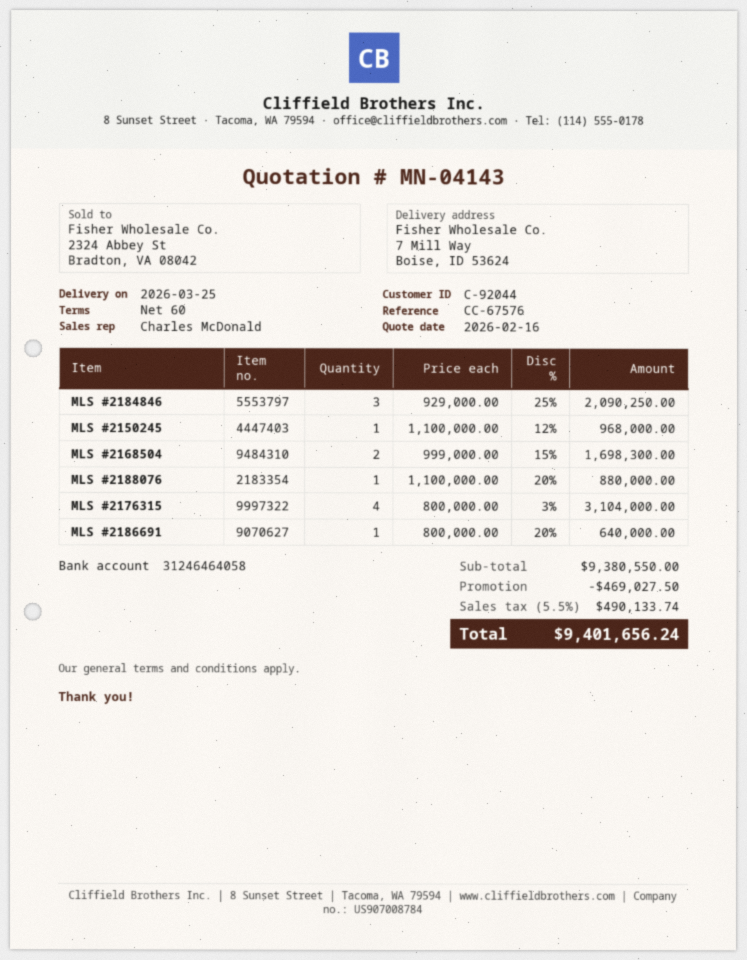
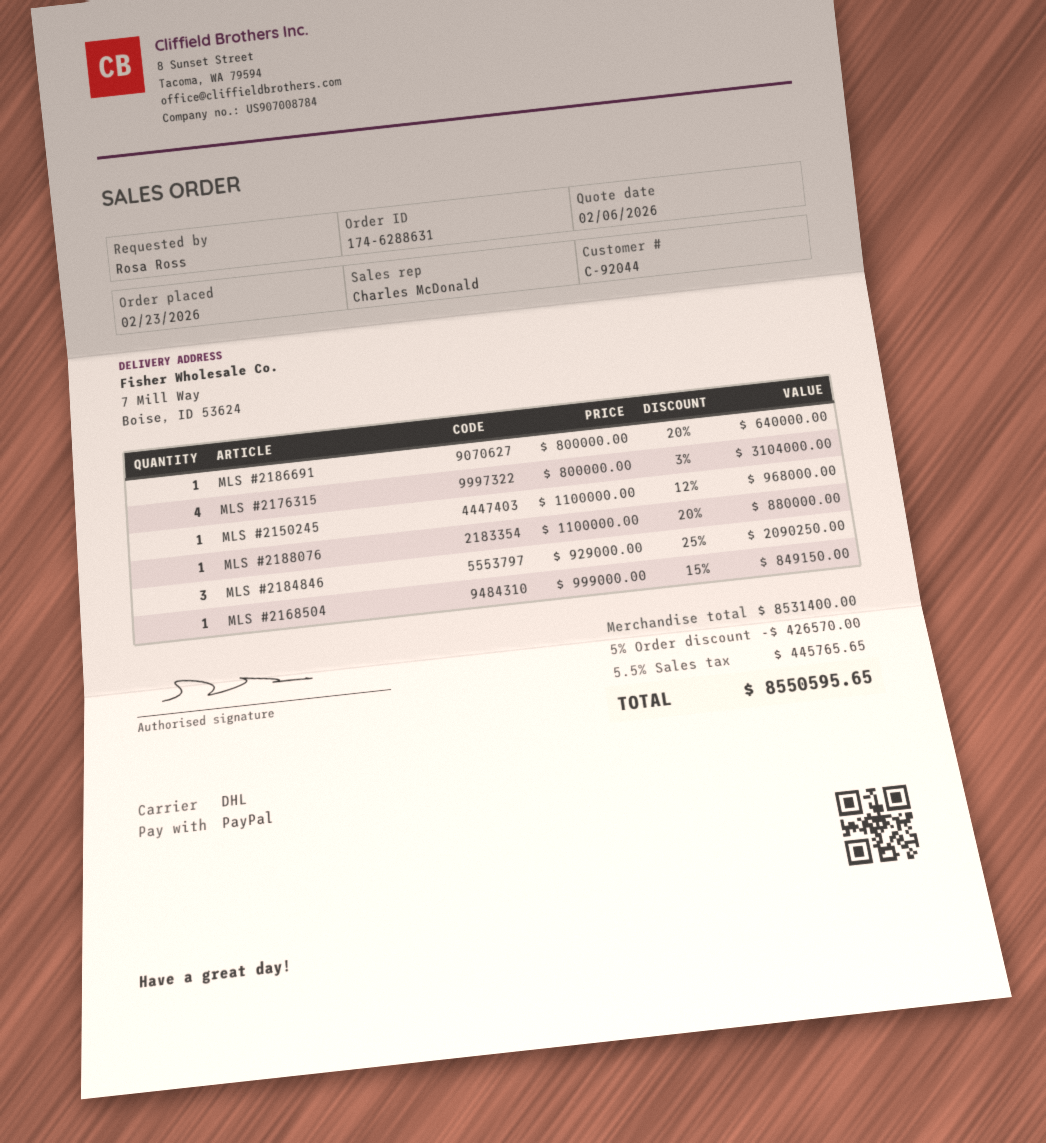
quote date: 2026-02-16 -> 2026-02-06
MLS #2168504: 2 x 999000.00 - 15% = 1698300.00 -> 1 x 999000.00 - 15% = 849150.00
subtotal: 9380550.00 -> 8531400.00
discount: 469027.50 -> 426570.00
tax: 5.5% = 490133.74 -> 5.5% = 445765.65
total: 9401656.24 -> 8550595.65

